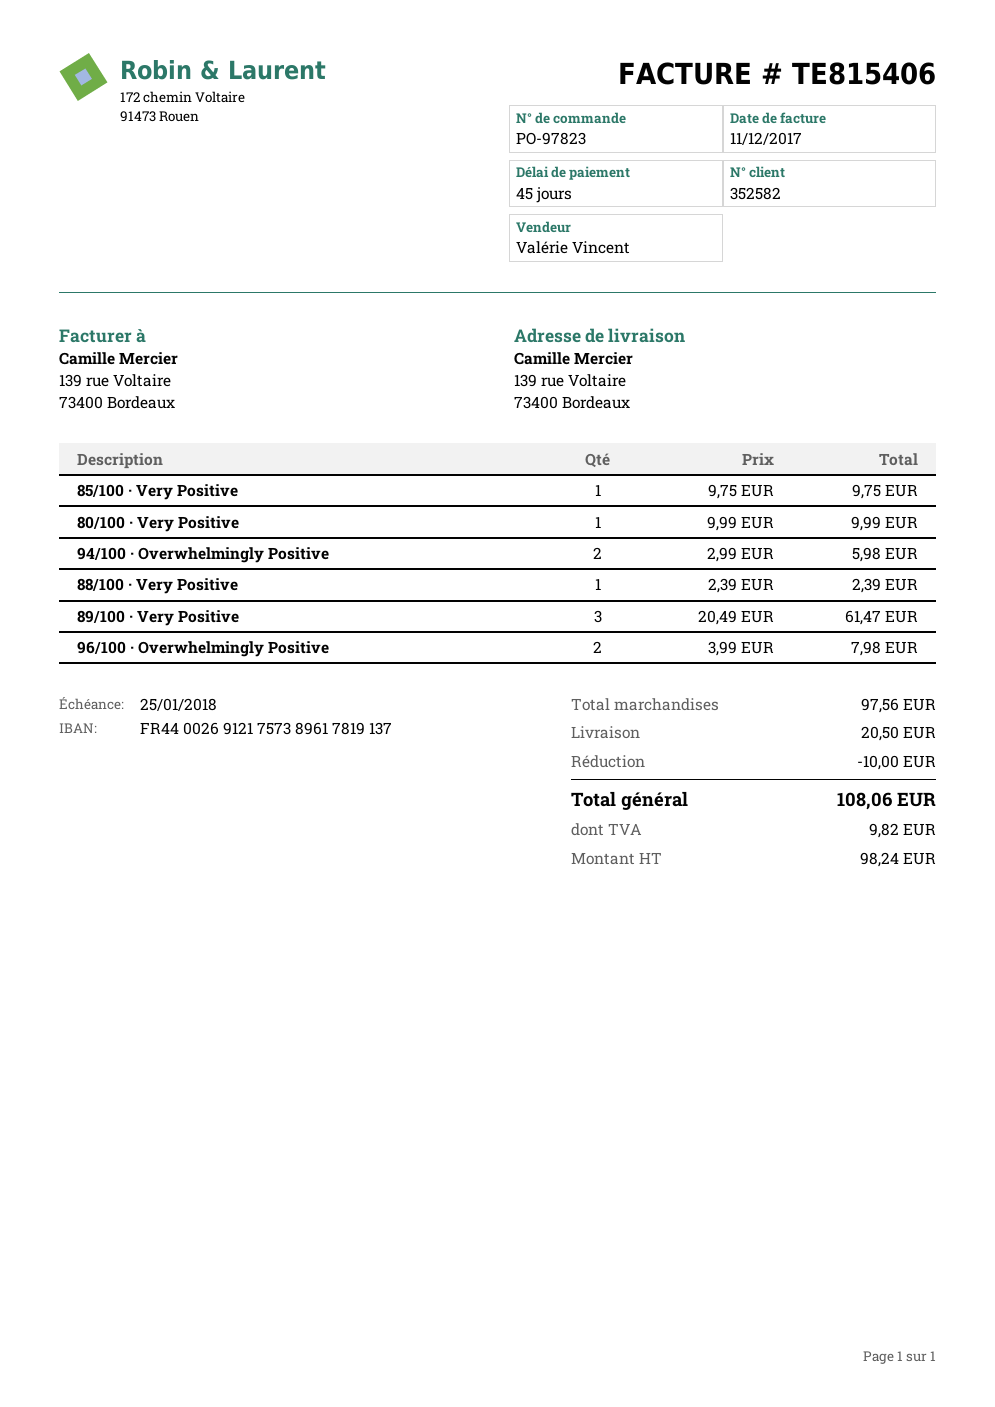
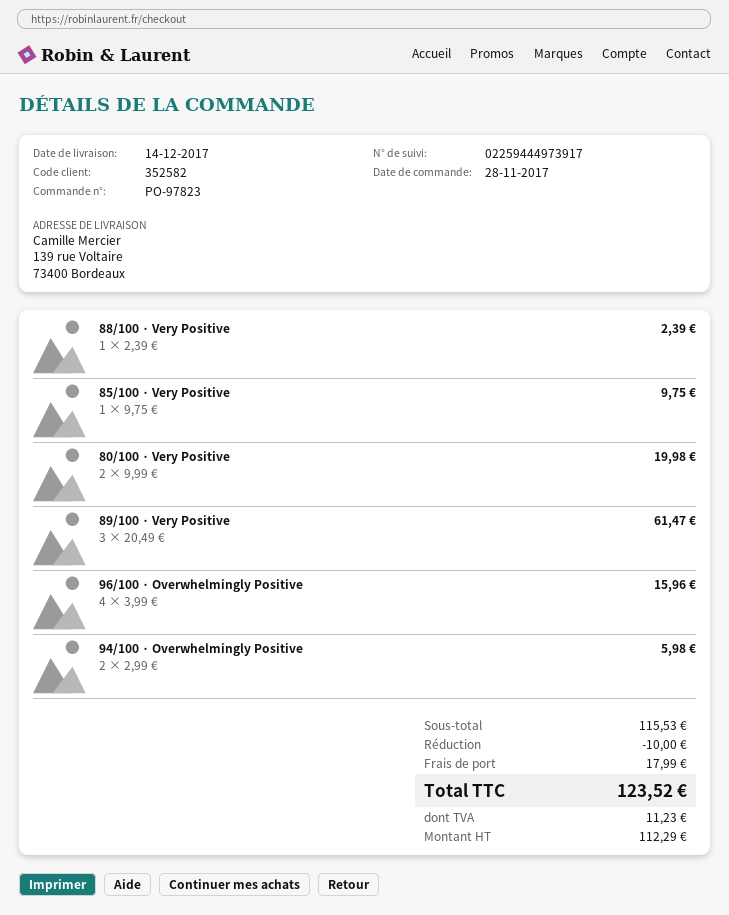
80/100 · Very Positive: 1 x 9.99 = 9.99 -> 2 x 9.99 = 19.98
96/100 · Overwhelmingly Positive: 2 x 3.99 = 7.98 -> 4 x 3.99 = 15.96
subtotal: 97.56 -> 115.53
shipping: 20.50 -> 17.99
net: 98.24 -> 112.29
tax: 9.82 -> 11.23
total: 108.06 -> 123.52

